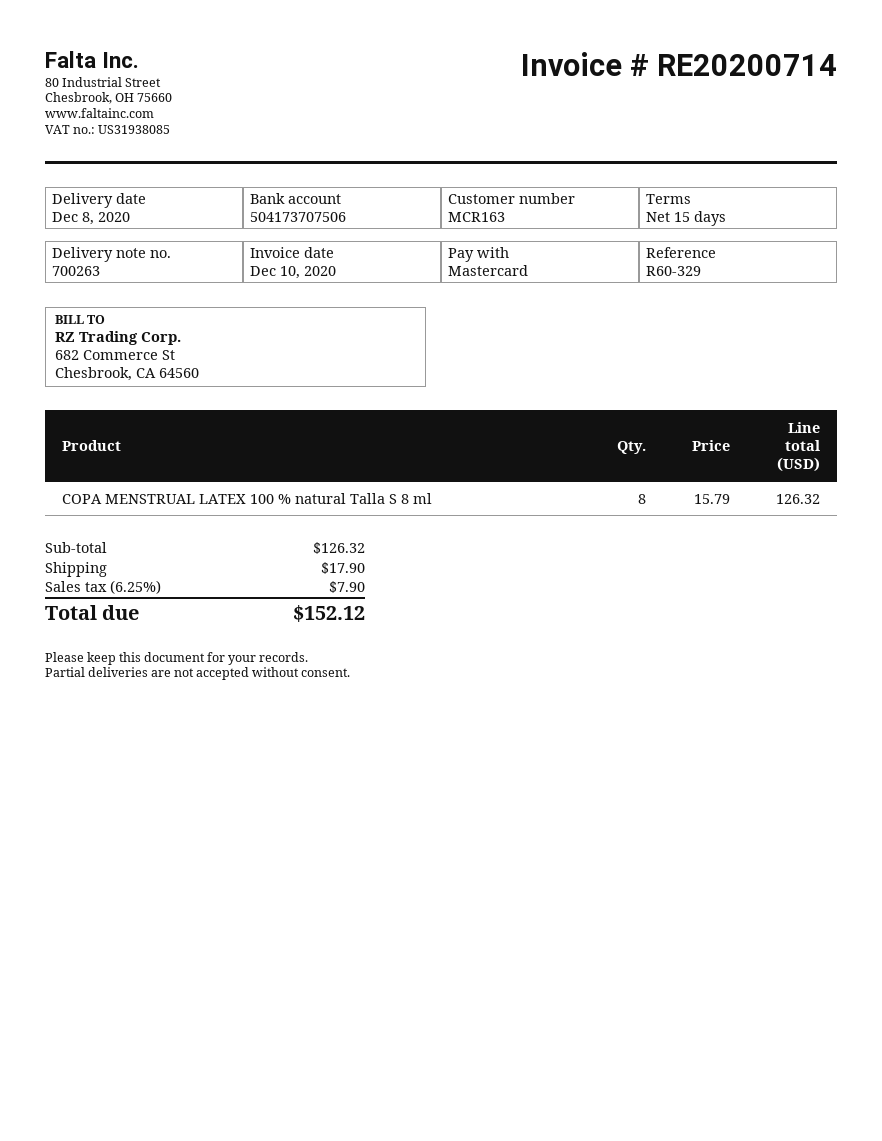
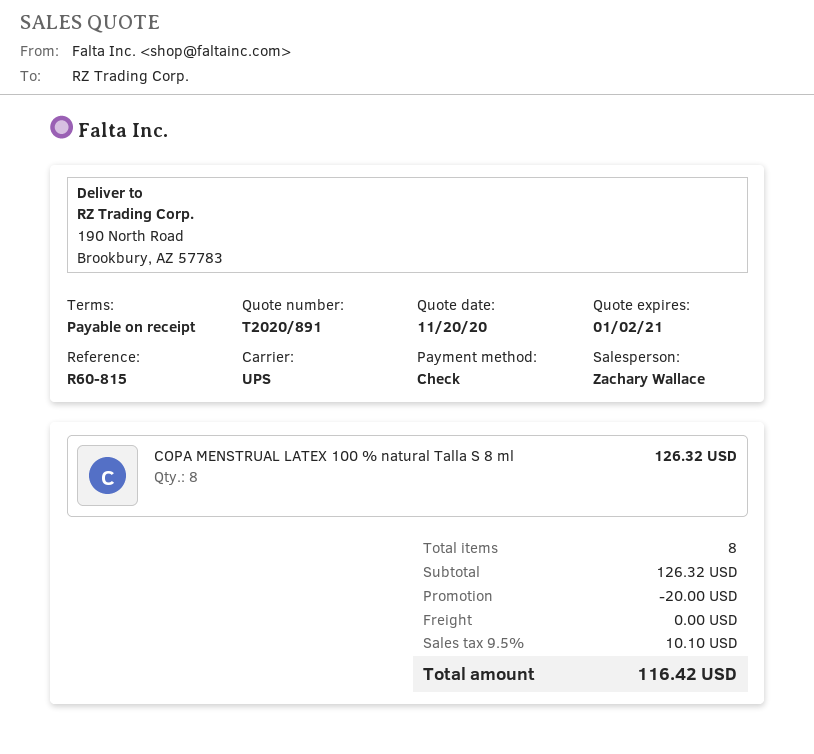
payment terms: 15 days -> on receipt
reference: R60-329 -> R60-815
payment method: Mastercard -> cheque
discount: none -> 20.00
shipping: 17.90 -> 0.00
tax: 6.25% = 7.90 -> 9.5% = 10.10
total: 152.12 -> 116.42

